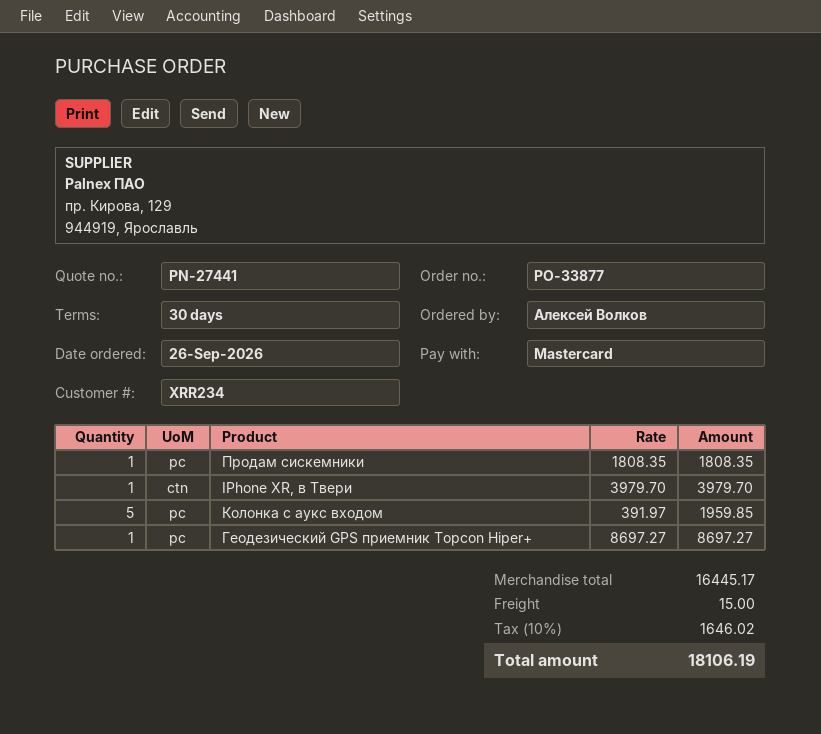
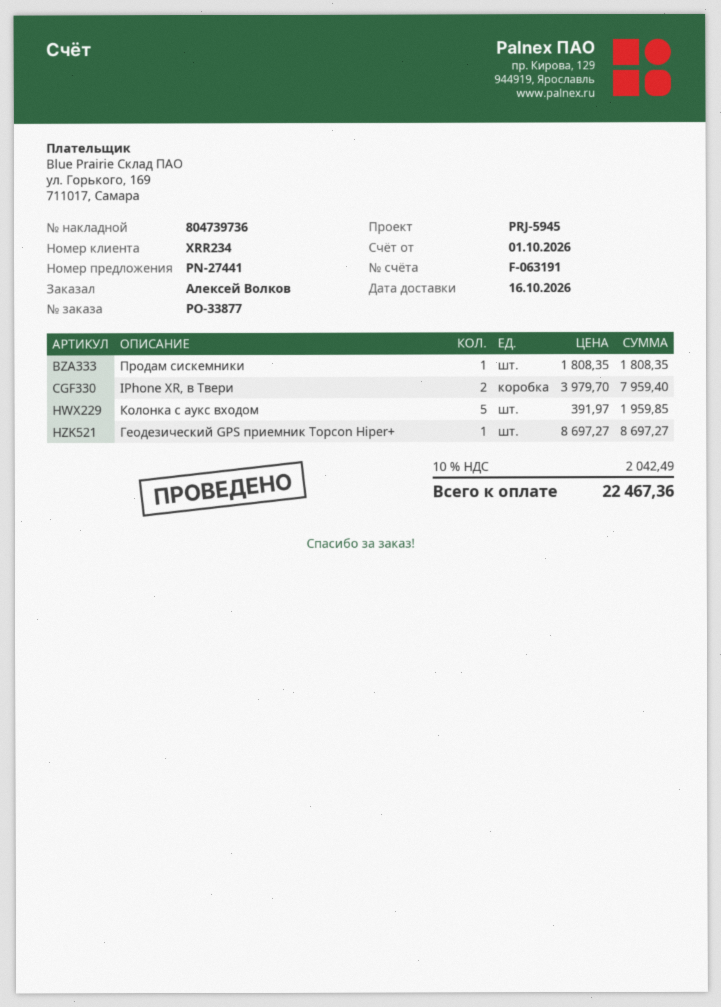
IPhone XR, в Твери: 1 x 3979.70 = 3979.70 -> 2 x 3979.70 = 7959.40
shipping: 15.00 -> none
tax: 10% = 1646.02 -> 10% = 2042.49
total: 18106.19 -> 22467.36

